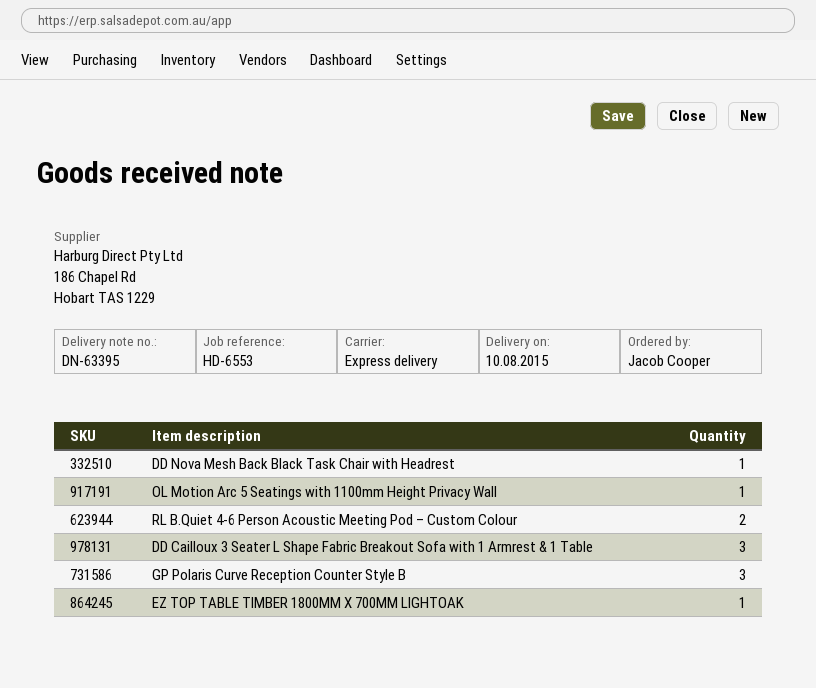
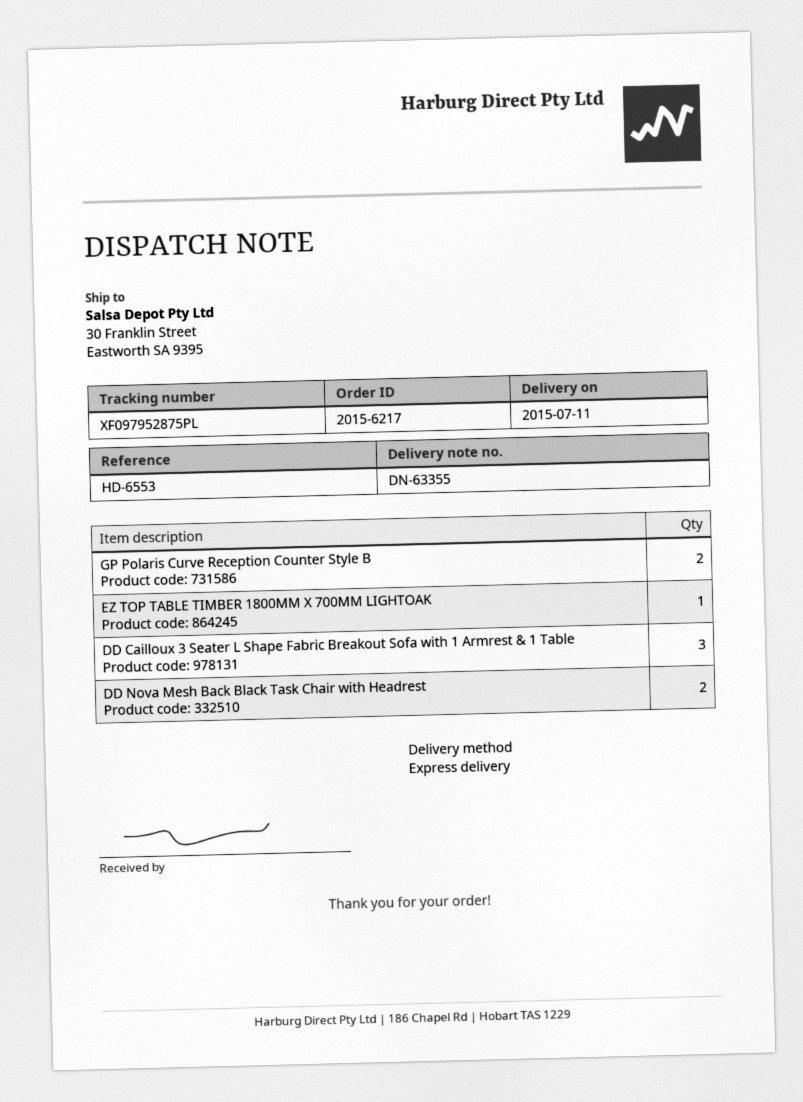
delivery note number: DN-63395 -> DN-63355
delivery date: 2015-08-10 -> 2015-07-11
DD Nova Mesh Back Black Task Chair with Headrest: 1 -> 2
OL Motion Arc 5 Seatings with 1100mm Height Privacy Wall: 1 -> none
RL B.Quiet 4-6 Person Acoustic Meeting Pod – Custom Colour: 2 -> none
GP Polaris Curve Reception Counter Style B: 3 -> 2

